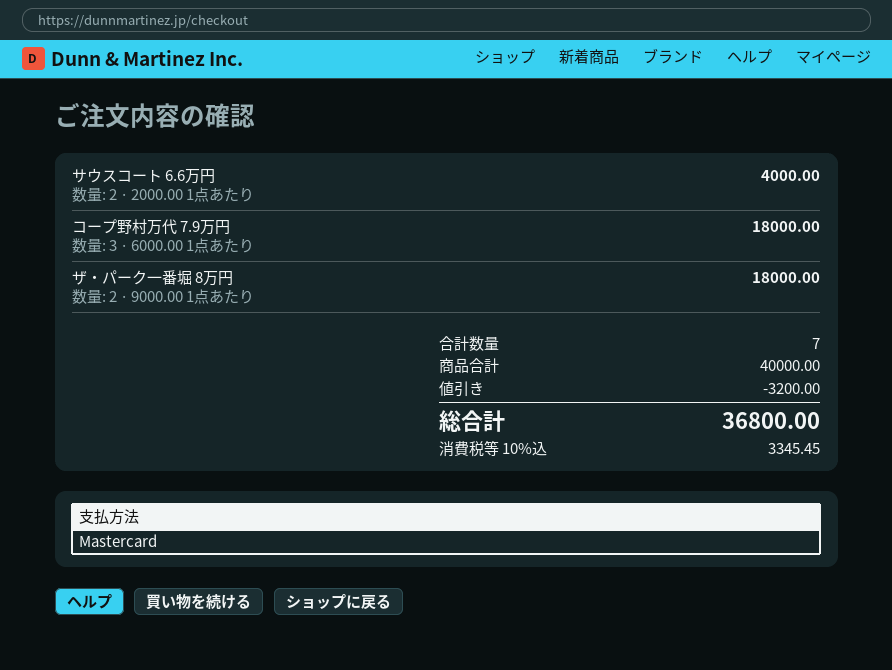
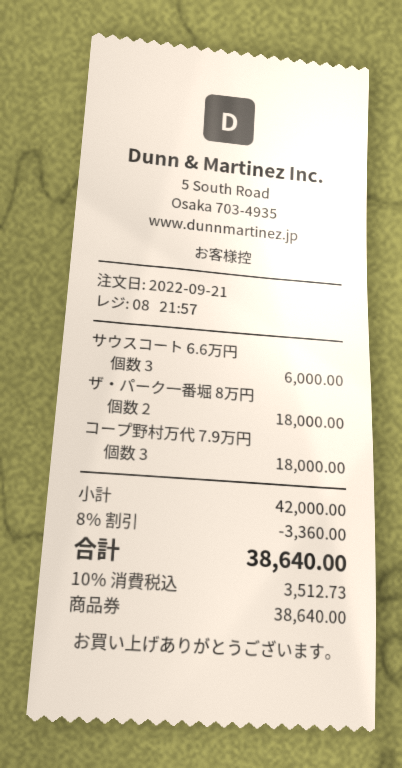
payment method: Mastercard -> gift card
サウスコート 6.6万円: 2 for 4000.00 -> 3 for 6000.00
subtotal: 40000.00 -> 42000.00
discount: 3200.00 -> 3360.00
tax: 10% = 3345.45 -> 10% = 3512.73
total: 36800.00 -> 38640.00

